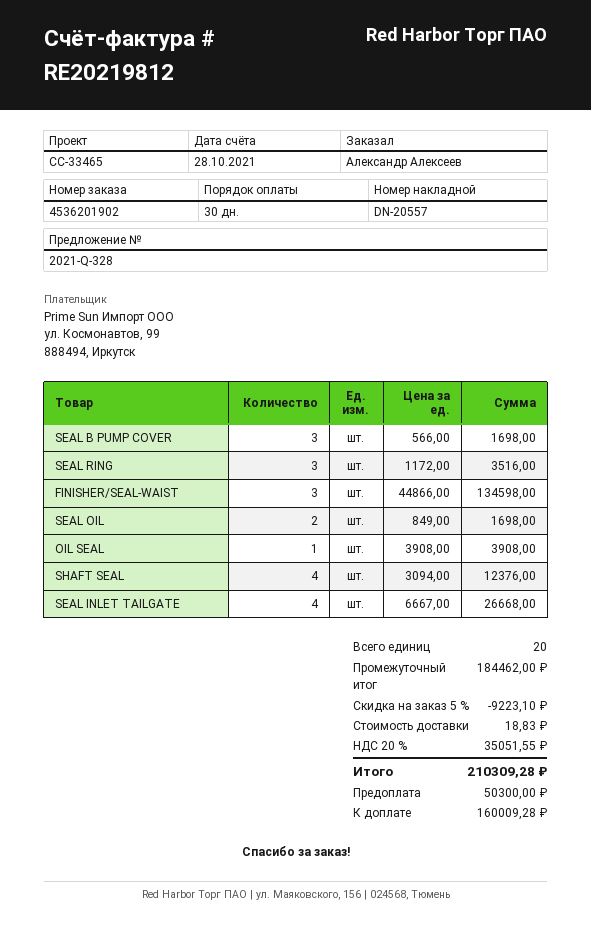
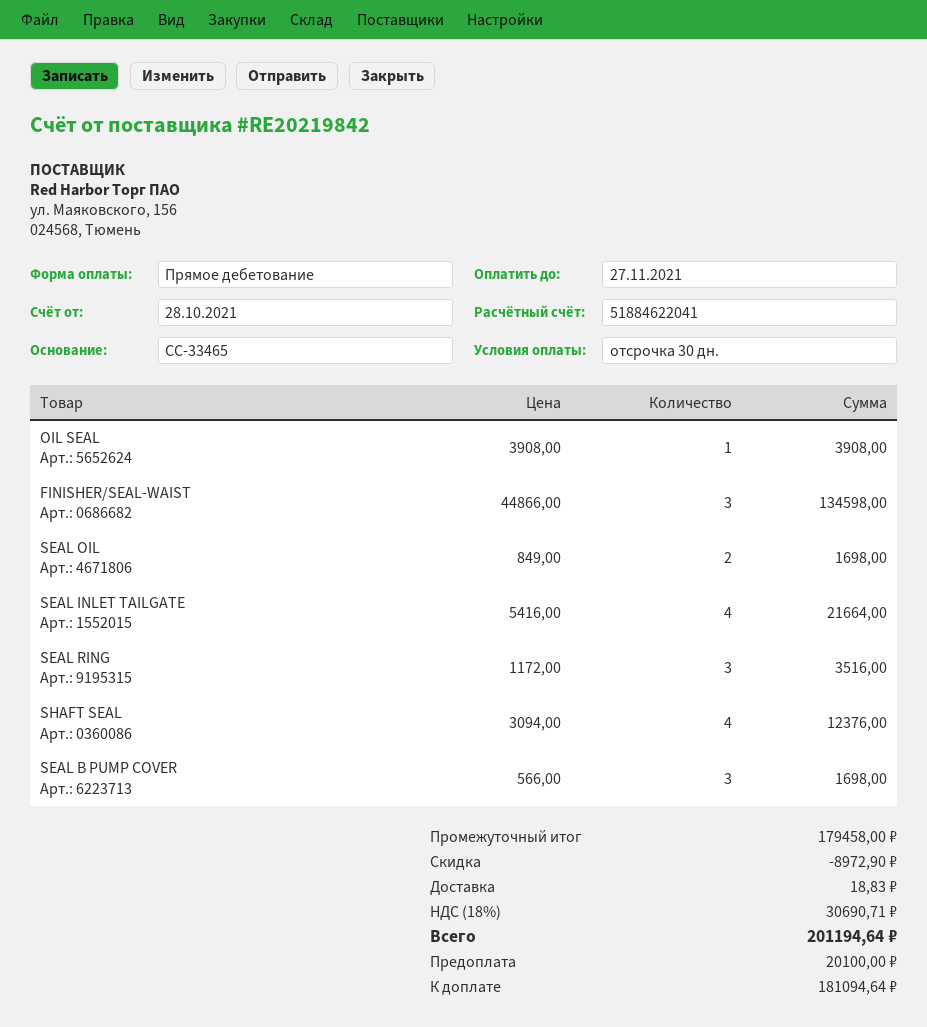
invoice number: RE20219812 -> RE20219842
SEAL INLET TAILGATE: 4 x 6667.00 = 26668.00 -> 4 x 5416.00 = 21664.00
subtotal: 184462.00 -> 179458.00
discount: 9223.10 -> 8972.90
tax: 20% = 35051.55 -> 18% = 30690.71
total: 210309.28 -> 201194.64
deposit: 50300.00 -> 20100.00
balance: 160009.28 -> 181094.64

